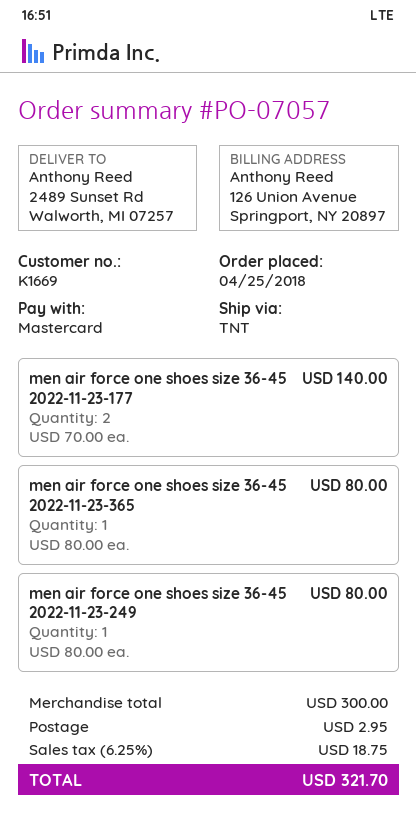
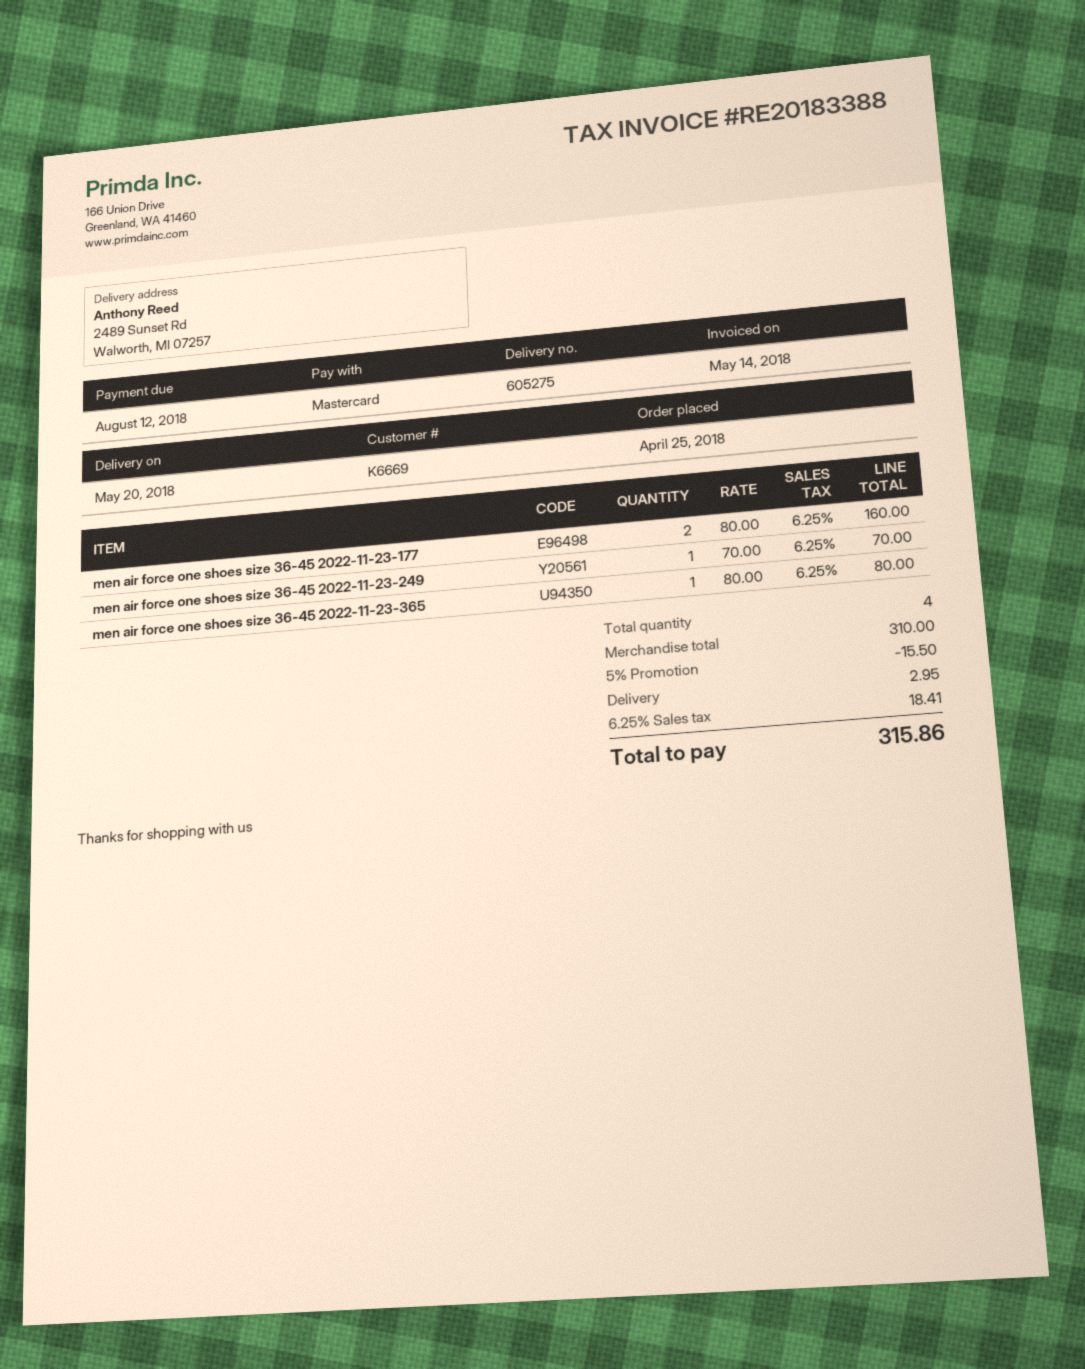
customer number: K1669 -> K6669
men air force one shoes size 36-45 2022-11-23-177: 2 x 70.00 = 140.00 -> 2 x 80.00 = 160.00
men air force one shoes size 36-45 2022-11-23-249: 1 x 80.00 = 80.00 -> 1 x 70.00 = 70.00
subtotal: 300.00 -> 310.00
discount: none -> 5% = 15.50
tax: 6.25% = 18.75 -> 6.25% = 18.41
total: 321.70 -> 315.86

